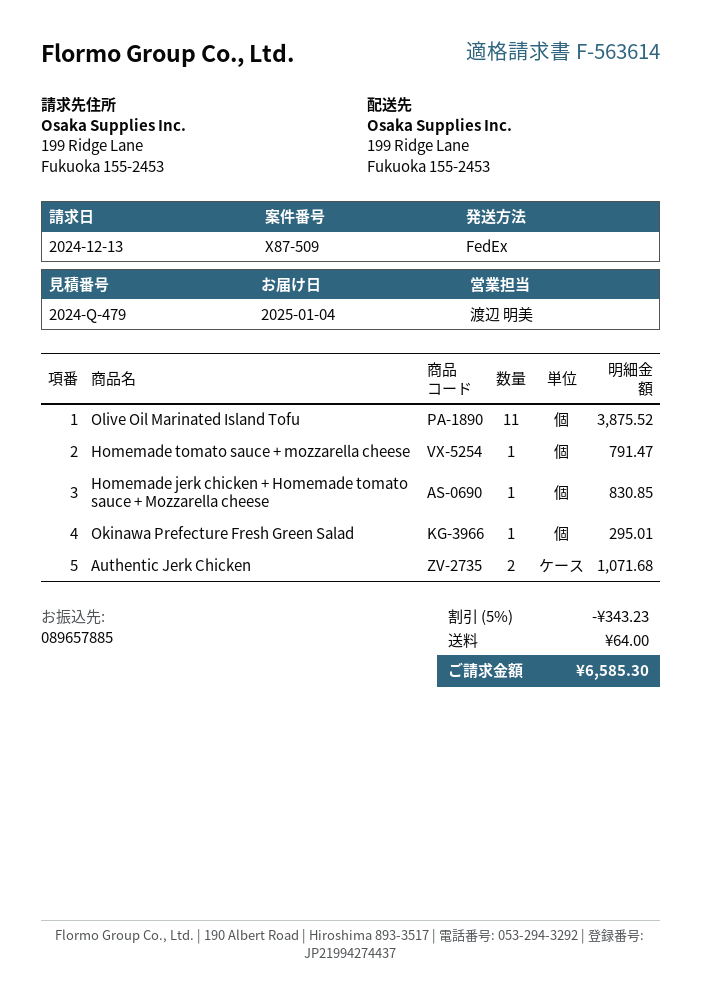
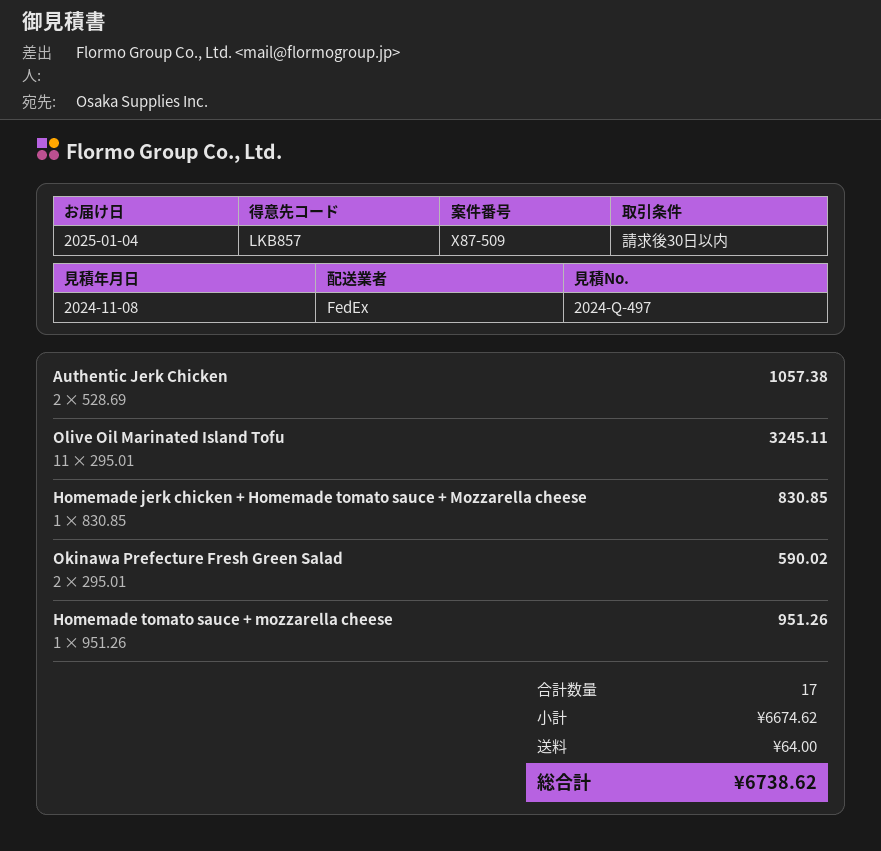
quote number: 2024-Q-479 -> 2024-Q-497
Olive Oil Marinated Island Tofu: 11 for 3875.52 -> 11 for 3245.11
Homemade tomato sauce + mozzarella cheese: 1 for 791.47 -> 1 for 951.26
Okinawa Prefecture Fresh Green Salad: 1 for 295.01 -> 2 for 590.02
Authentic Jerk Chicken: 2 for 1071.68 -> 2 for 1057.38
discount: 5% = 343.23 -> none
total: 6585.30 -> 6738.62

